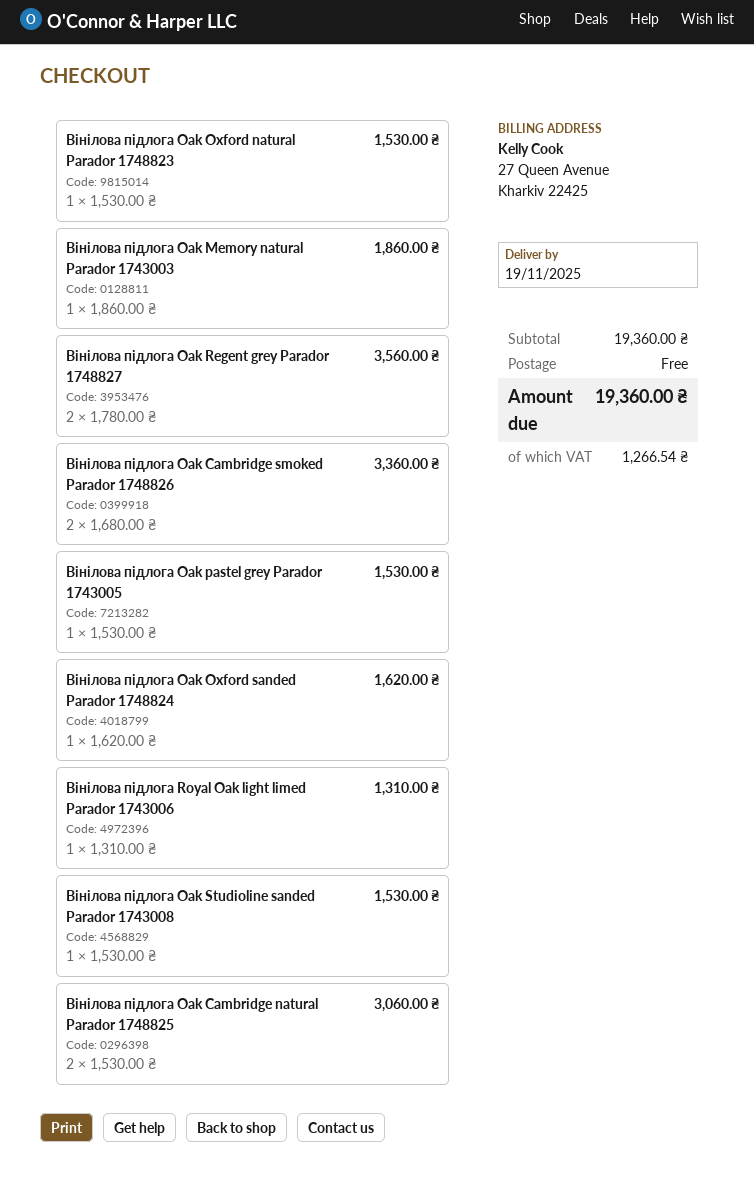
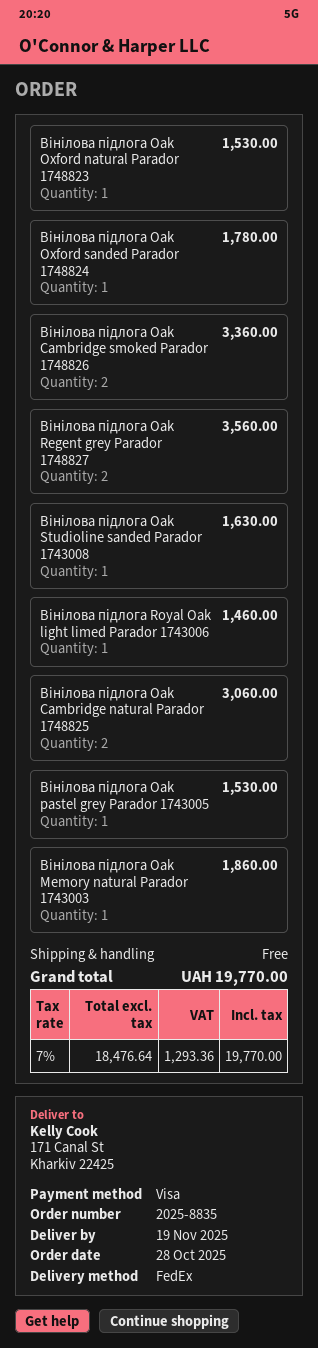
Вінілова підлога Oak Oxford sanded Parador 1748824: 1 for 1620.00 -> 1 for 1780.00
Вінілова підлога Royal Oak light limed Parador 1743006: 1 for 1310.00 -> 1 for 1460.00
Вінілова підлога Oak Studioline sanded Parador 1743008: 1 for 1530.00 -> 1 for 1630.00
tax: 1266.54 -> 1293.36
total: 19360.00 -> 19770.00

